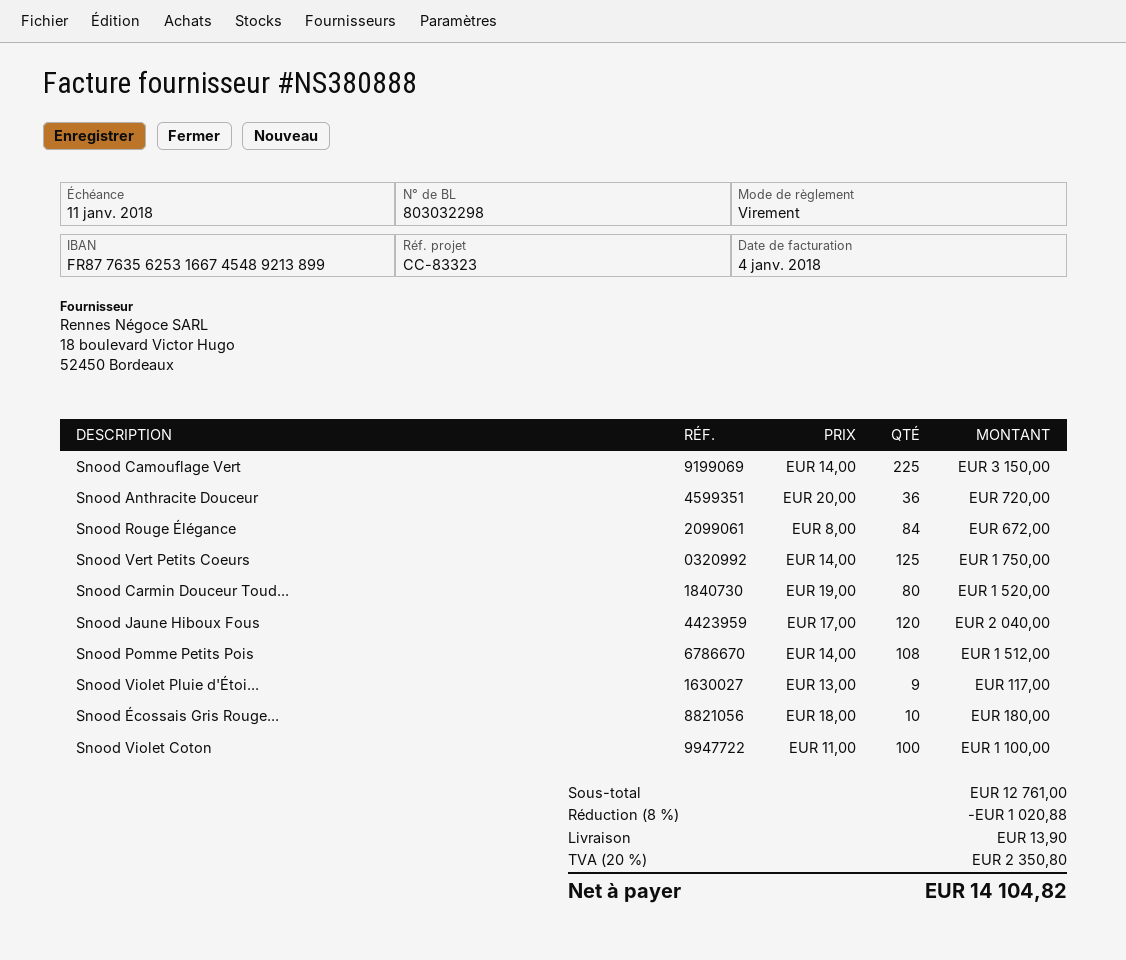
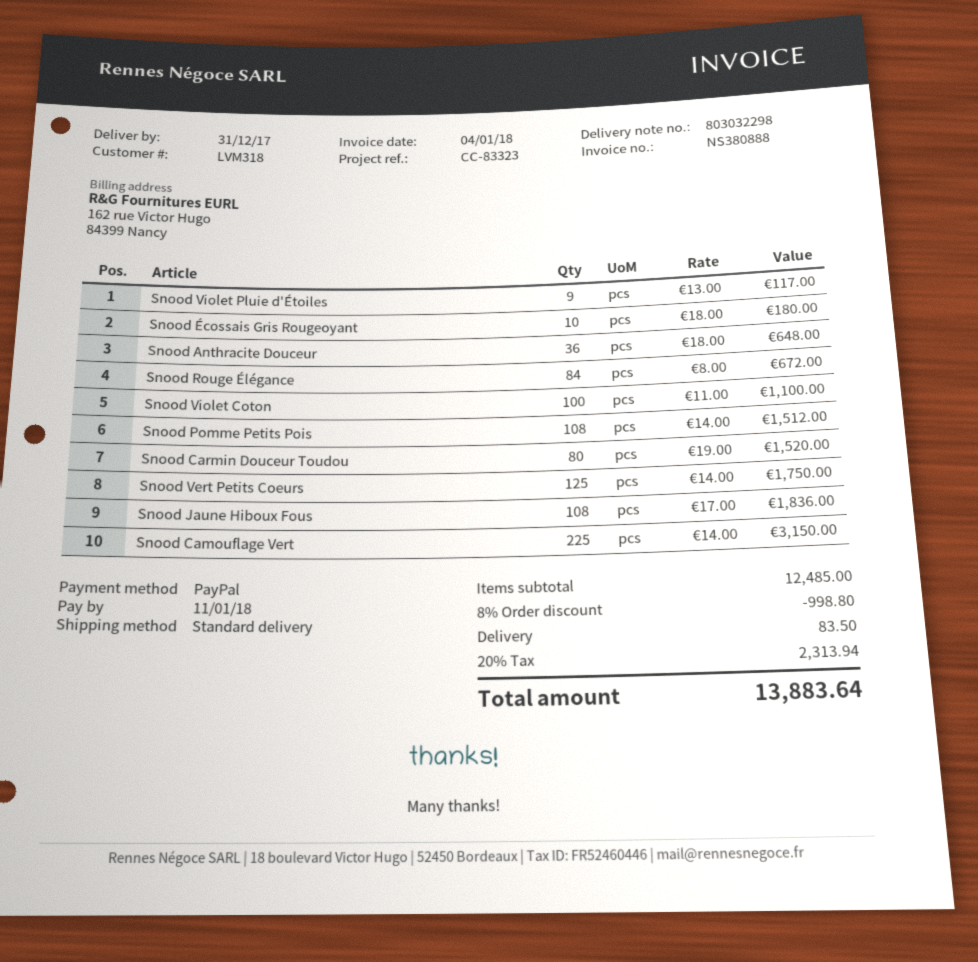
payment method: bank transfer -> PayPal
Snood Anthracite Douceur: 36 x 20.00 = 720.00 -> 36 x 18.00 = 648.00
Snood Jaune Hiboux Fous: 120 x 17.00 = 2040.00 -> 108 x 17.00 = 1836.00
subtotal: 12761.00 -> 12485.00
discount: 8% = 1020.88 -> 8% = 998.80
shipping: 13.90 -> 83.50
tax: 20% = 2350.80 -> 20% = 2313.94
total: 14104.82 -> 13883.64

